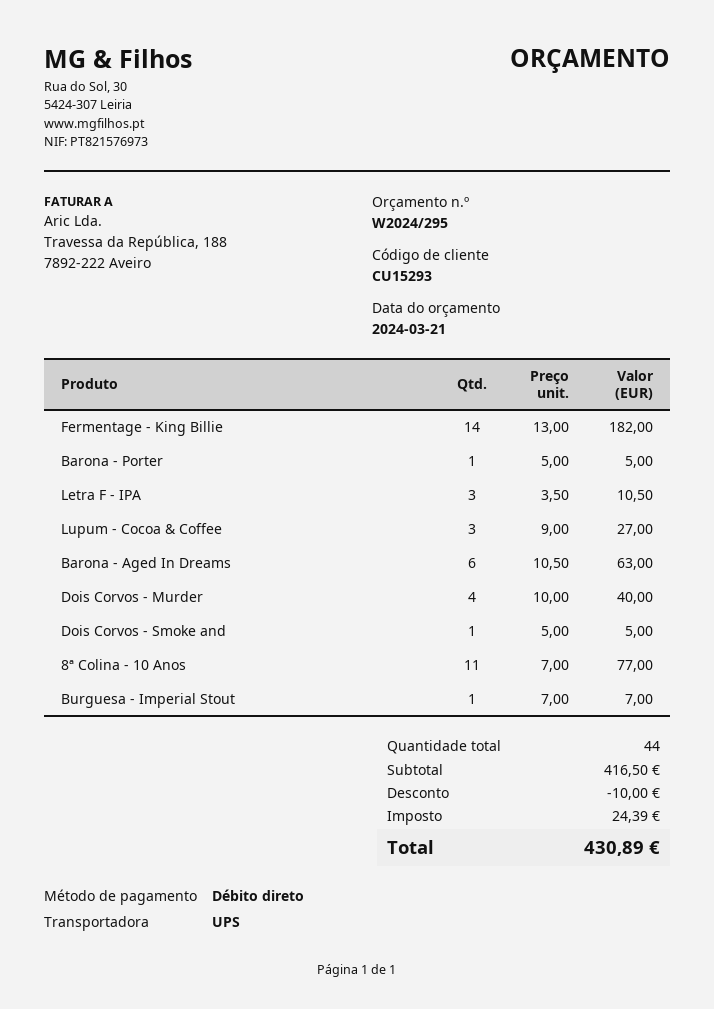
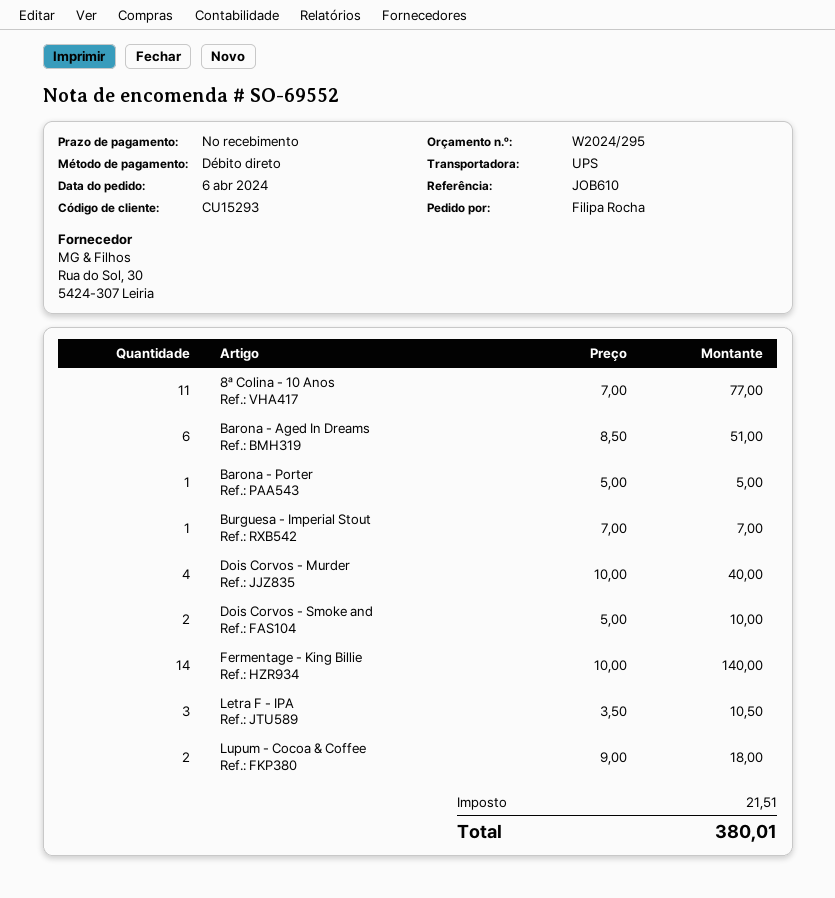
Fermentage - King Billie: 14 x 13.00 = 182.00 -> 14 x 10.00 = 140.00
Lupum - Cocoa & Coffee: 3 x 9.00 = 27.00 -> 2 x 9.00 = 18.00
Barona - Aged In Dreams: 6 x 10.50 = 63.00 -> 6 x 8.50 = 51.00
Dois Corvos - Smoke and: 1 x 5.00 = 5.00 -> 2 x 5.00 = 10.00
discount: 10.00 -> none
tax: 24.39 -> 21.51
total: 430.89 -> 380.01

